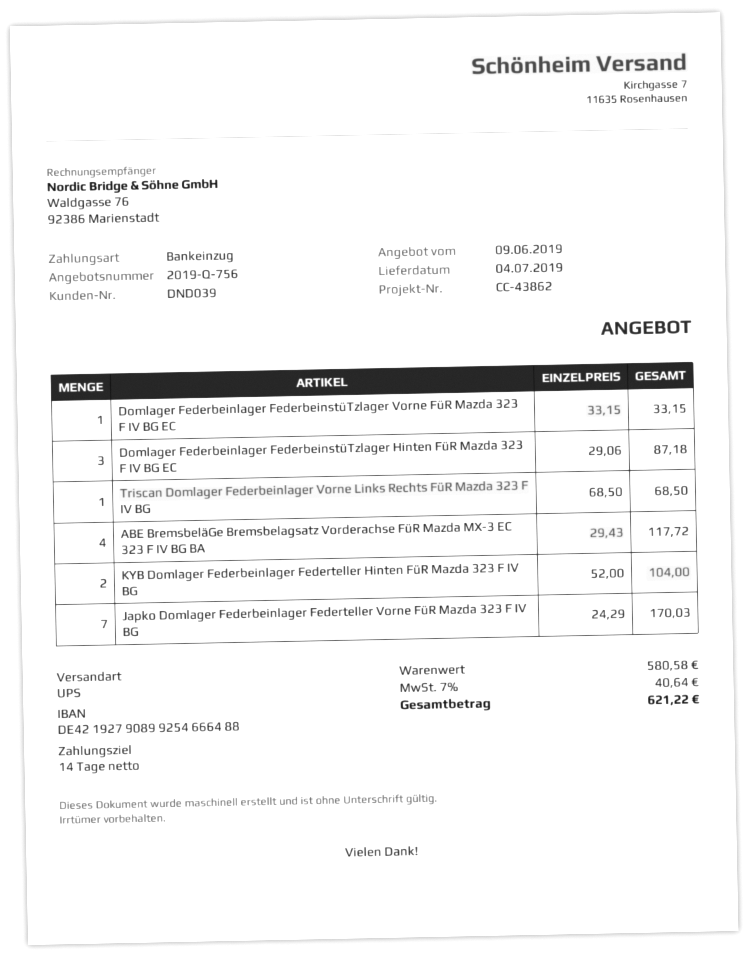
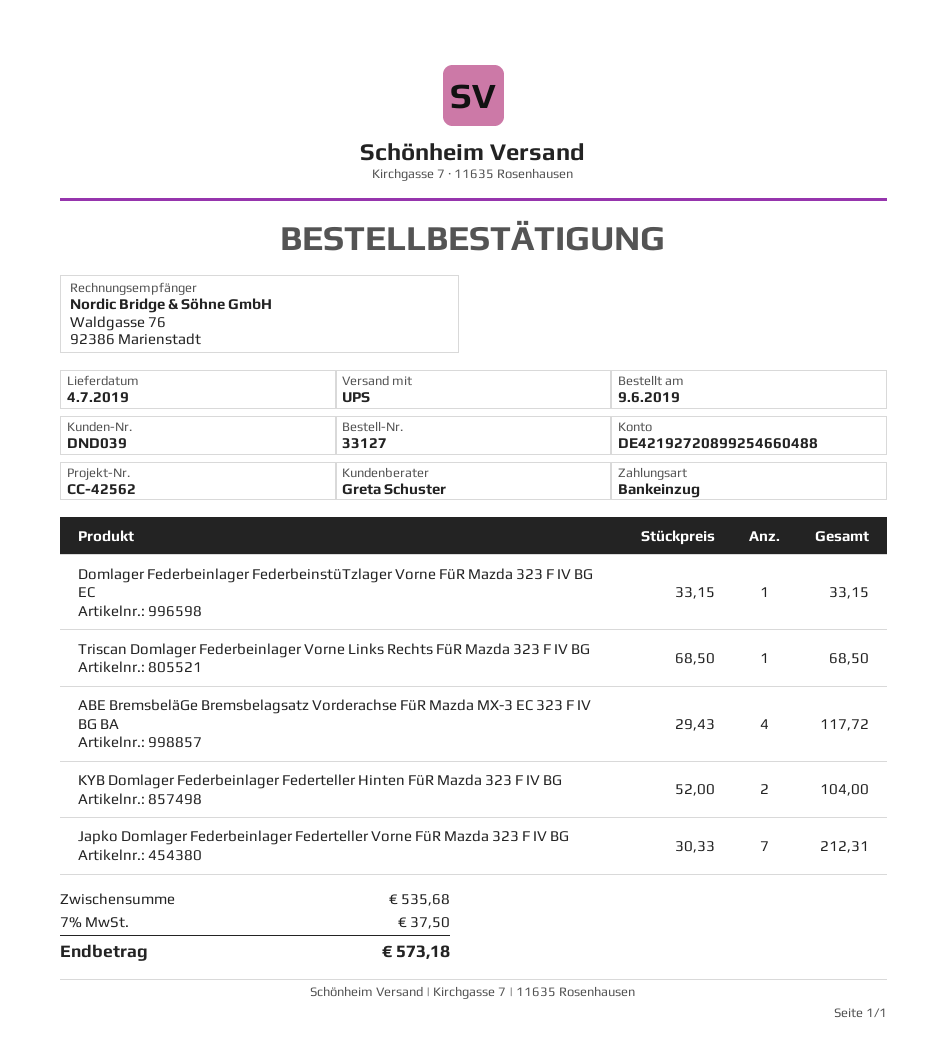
reference: CC-43862 -> CC-42562
bank account: DE42192790899254666488 -> DE42192720899254660488
Domlager Federbeinlager FederbeinstüTzlager Hinten FüR Mazda 323 F IV BG EC: 3 x 29.06 = 87.18 -> none
Japko Domlager Federbeinlager Federteller Vorne FüR Mazda 323 F IV BG: 7 x 24.29 = 170.03 -> 7 x 30.33 = 212.31
subtotal: 580.58 -> 535.68
tax: 7% = 40.64 -> 7% = 37.50
total: 621.22 -> 573.18

